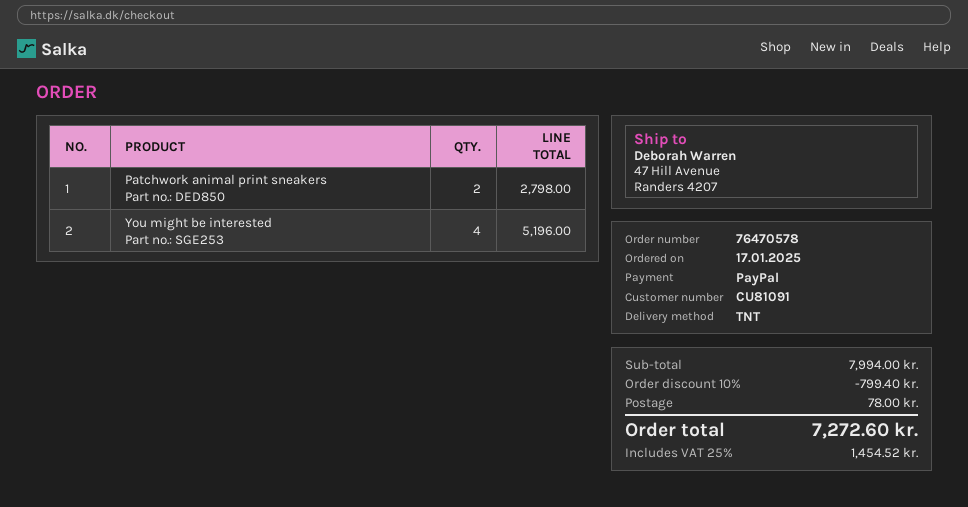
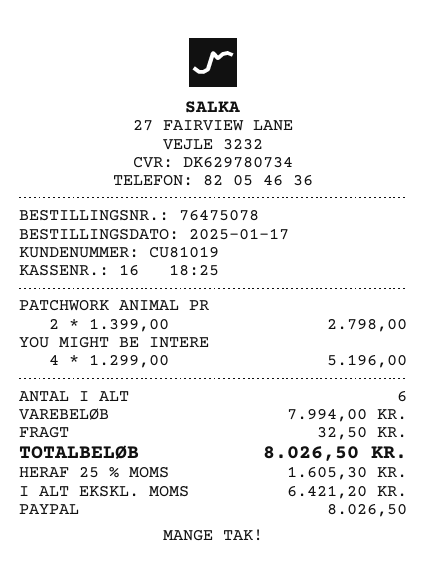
order number: 76470578 -> 76475078
customer number: CU81091 -> CU81019
discount: 10% = 799.40 -> none
shipping: 78.00 -> 32.50
tax: 25% = 1454.52 -> 25% = 1605.30
total: 7272.60 -> 8026.50

